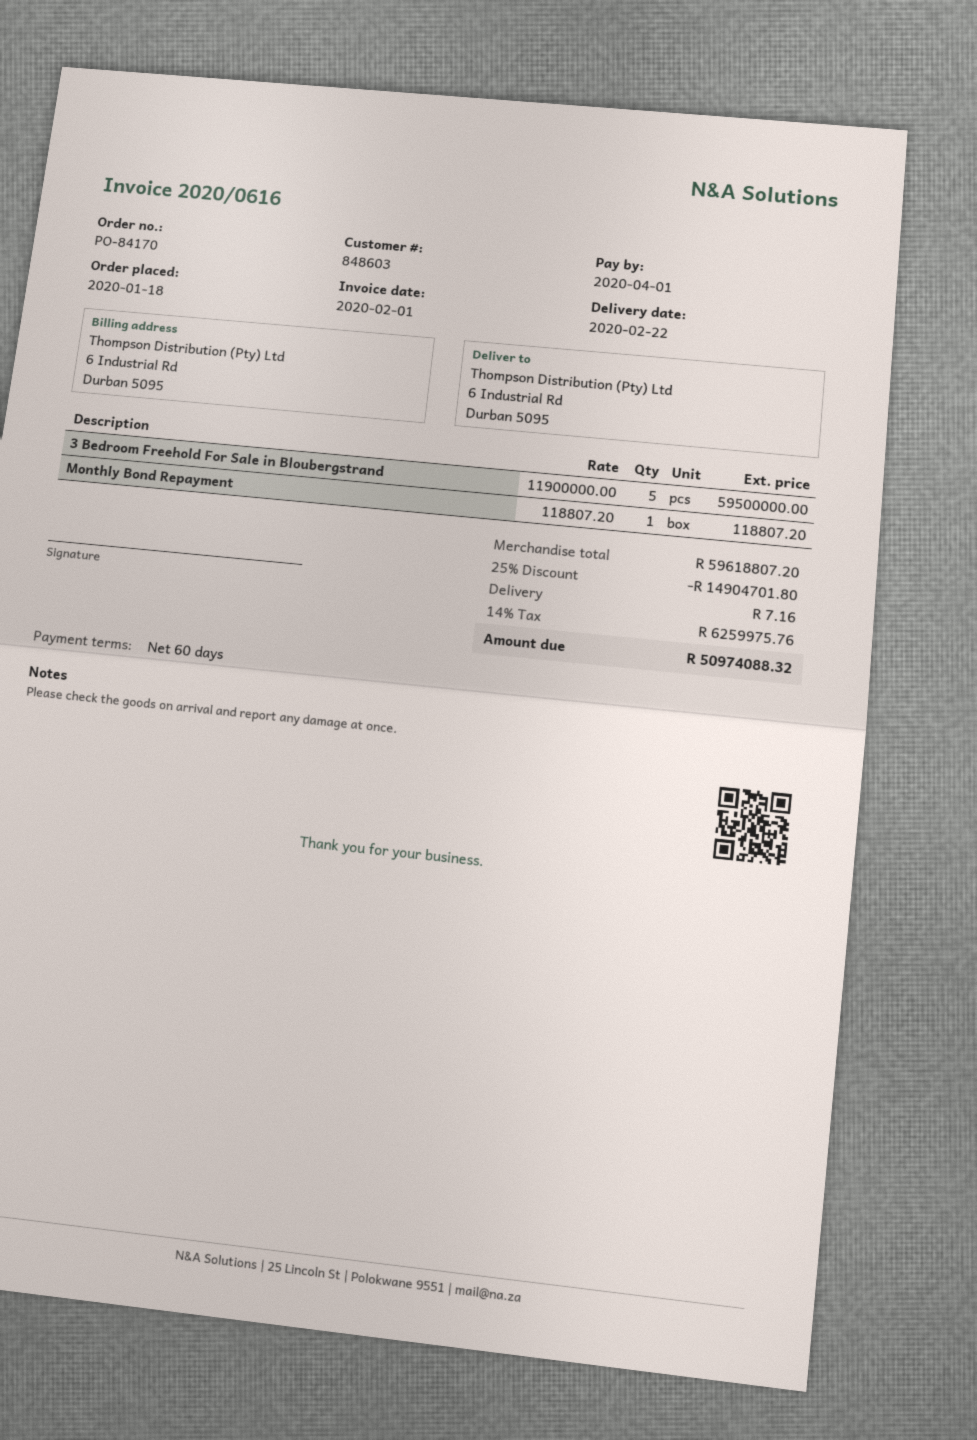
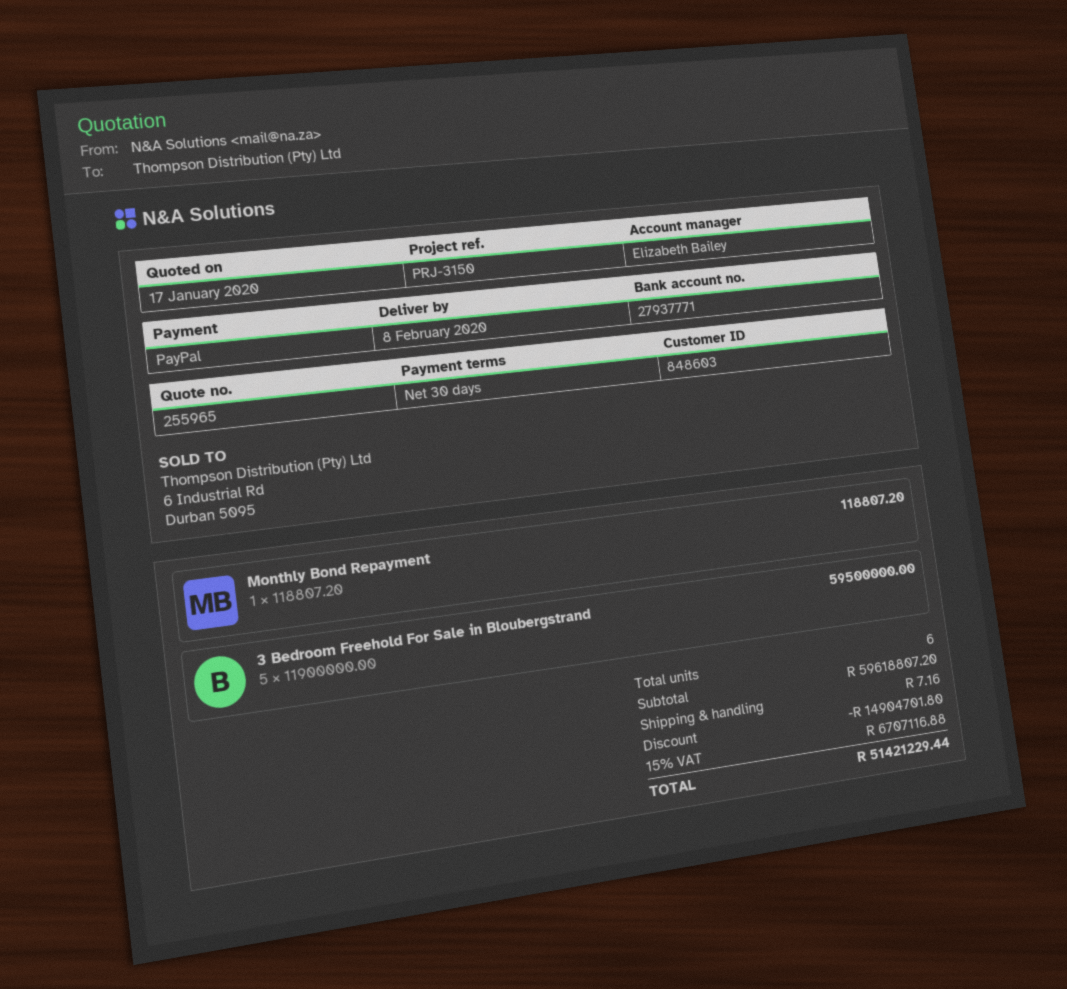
delivery date: 2020-02-22 -> 2020-02-08
payment terms: 60 days -> 30 days
tax: 14% = 6259975.76 -> 15% = 6707116.88
total: 50974088.32 -> 51421229.44

